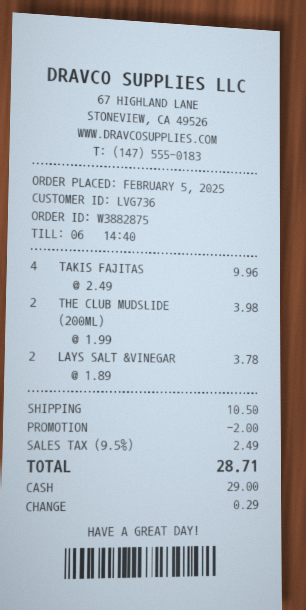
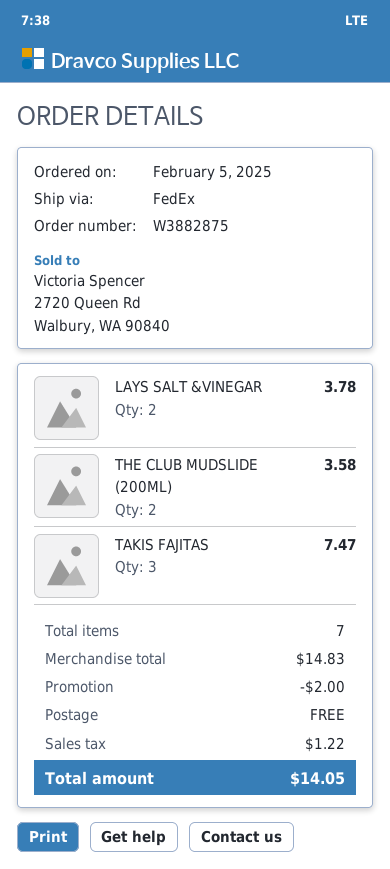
TAKIS FAJITAS: 4 for 9.96 -> 3 for 7.47
THE CLUB MUDSLIDE (200ML): 2 for 3.98 -> 2 for 3.58
shipping: 10.50 -> 0.00
tax: 2.49 -> 1.22
total: 28.71 -> 14.05

